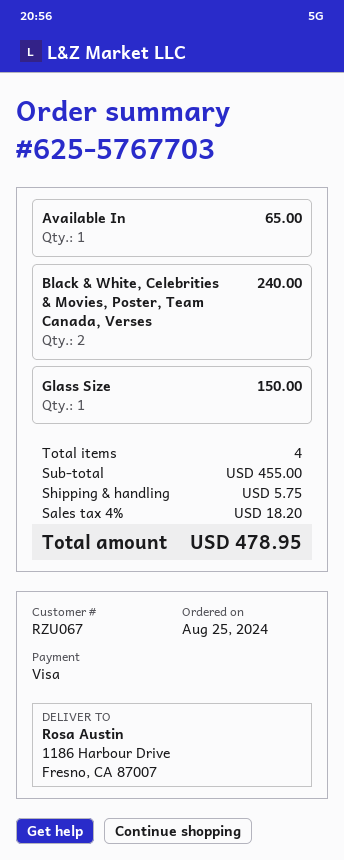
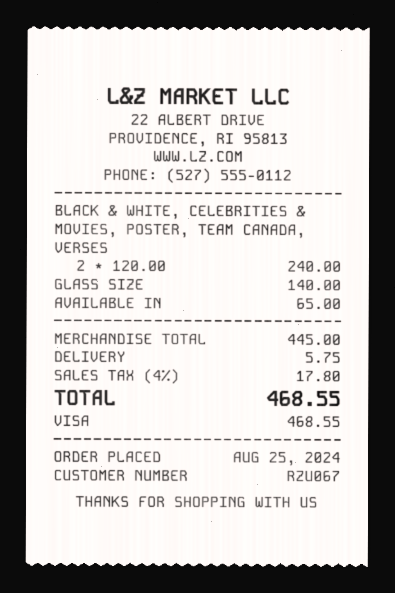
Glass Size: 1 for 150.00 -> 1 for 140.00
subtotal: 455.00 -> 445.00
tax: 4% = 18.20 -> 4% = 17.80
total: 478.95 -> 468.55

